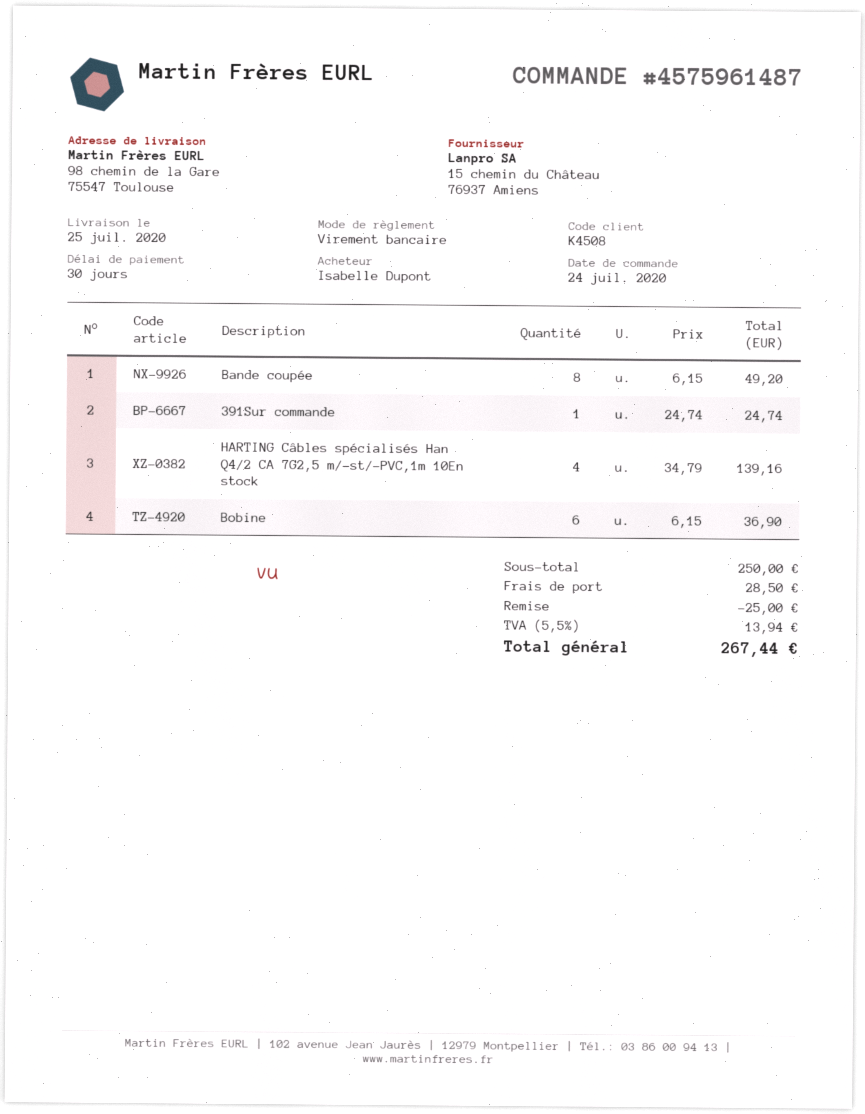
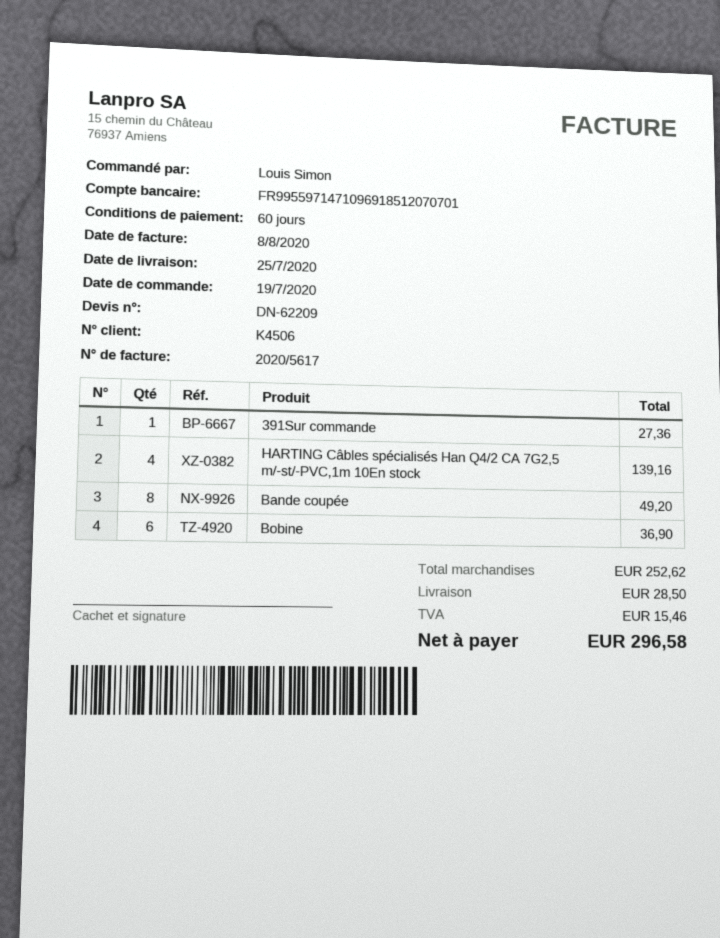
order date: 2020-07-24 -> 2020-07-19
payment terms: 30 days -> 60 days
customer number: K4508 -> K4506
ordered by: Isabelle Dupont -> Louis Simon
391Sur commande: 1 for 24.74 -> 1 for 27.36
subtotal: 250.00 -> 252.62
discount: 25.00 -> none
tax: 13.94 -> 15.46
total: 267.44 -> 296.58

